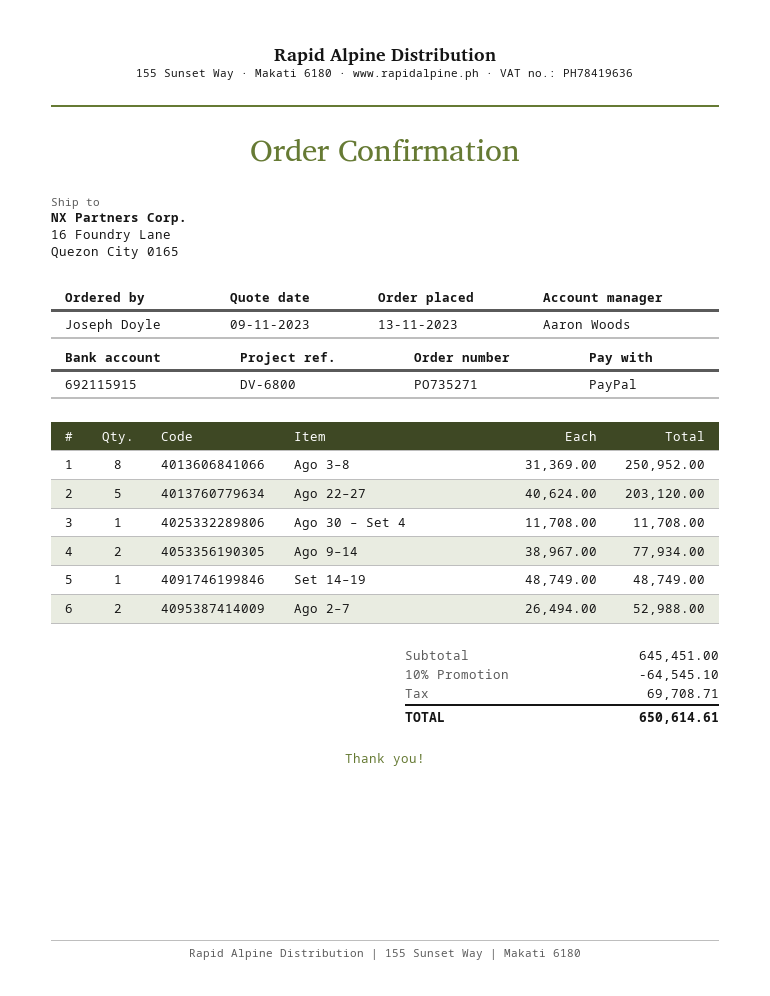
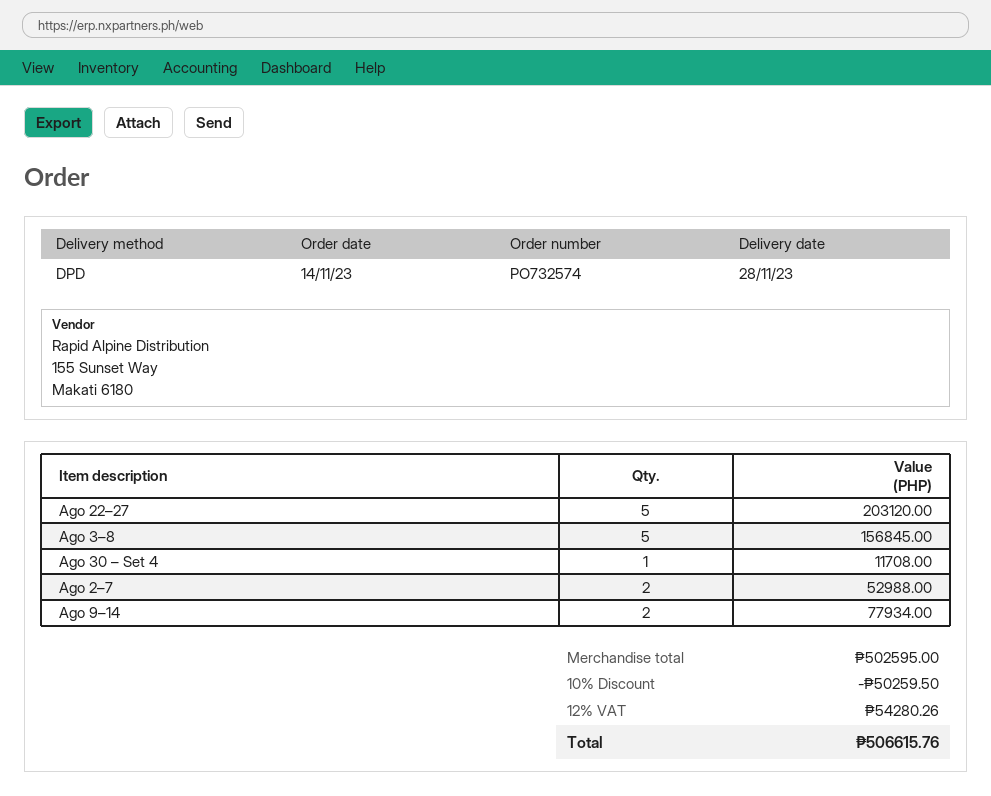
order number: PO735271 -> PO732574
order date: 2023-11-13 -> 2023-11-14
Ago 3–8: 8 for 250952.00 -> 5 for 156845.00
Set 14–19: 1 for 48749.00 -> none
subtotal: 645451.00 -> 502595.00
discount: 10% = 64545.10 -> 10% = 50259.50
tax: 69708.71 -> 54280.26
total: 650614.61 -> 506615.76

